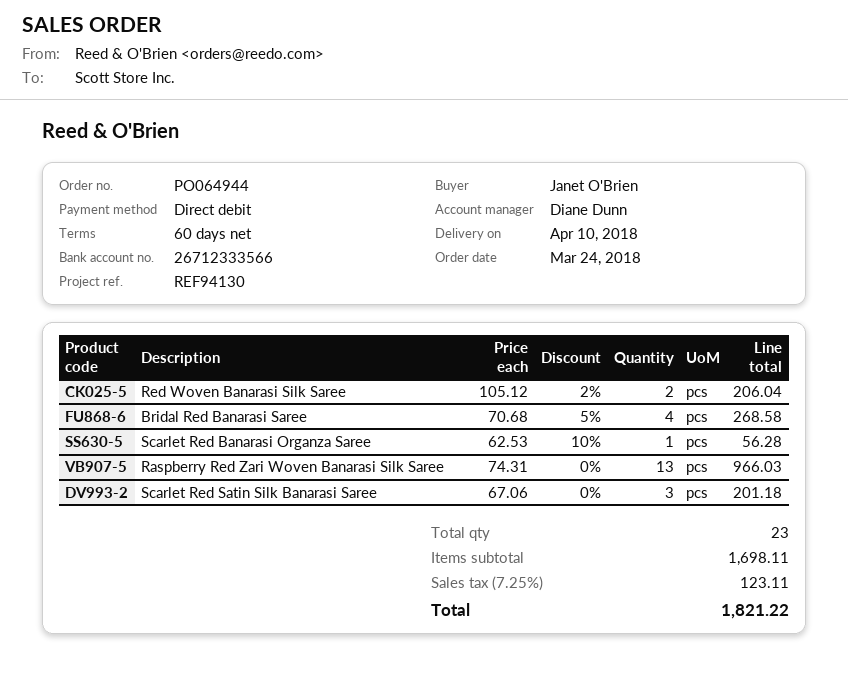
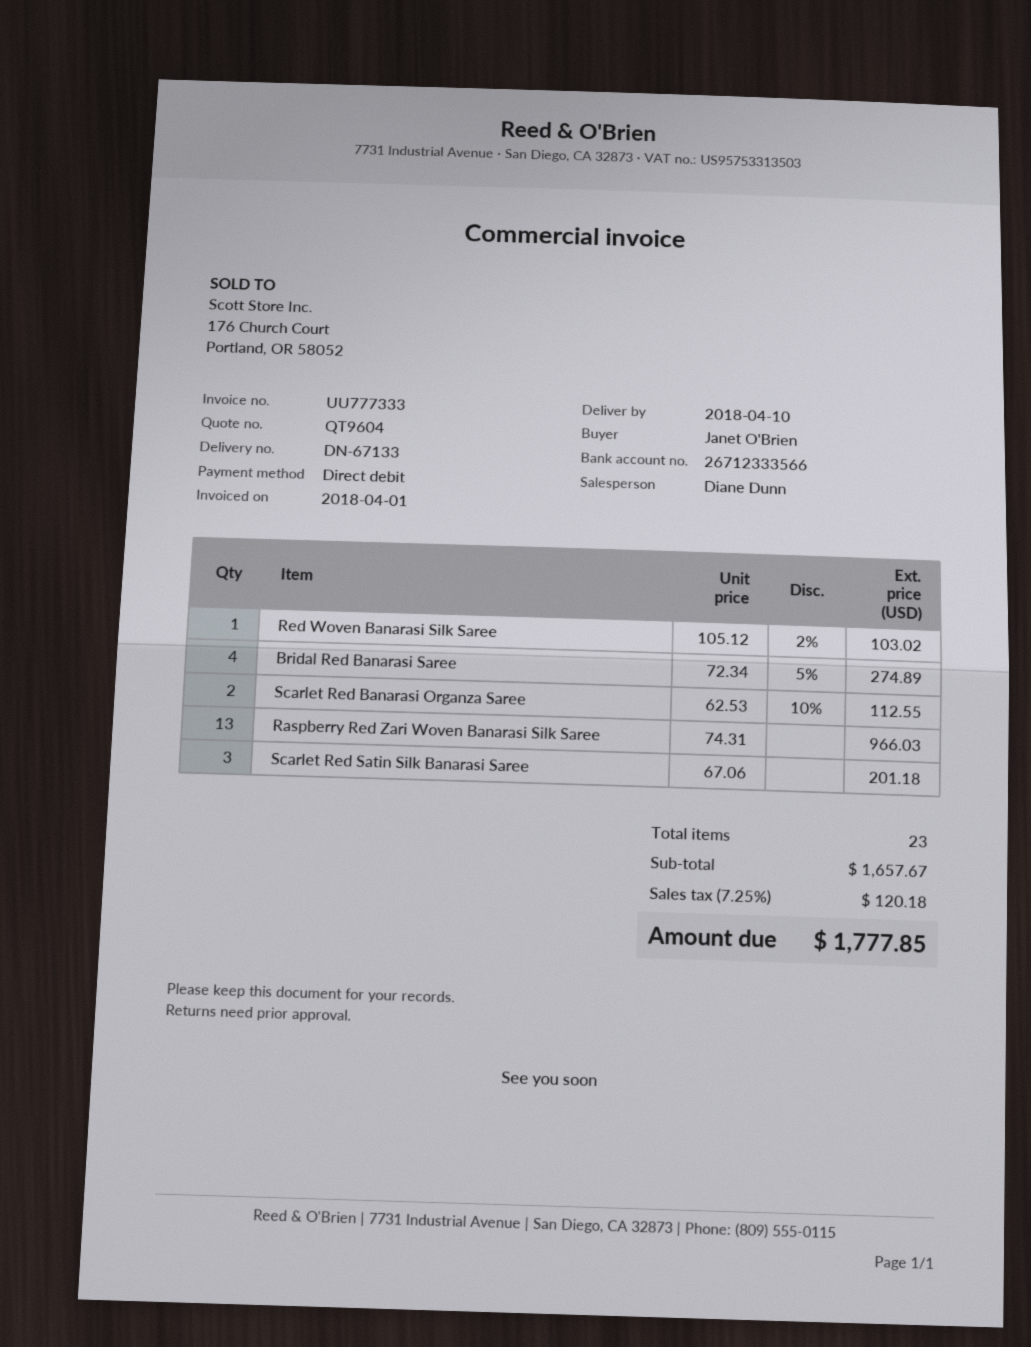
Red Woven Banarasi Silk Saree: 2 x 105.12 - 2% = 206.04 -> 1 x 105.12 - 2% = 103.02
Bridal Red Banarasi Saree: 4 x 70.68 - 5% = 268.58 -> 4 x 72.34 - 5% = 274.89
Scarlet Red Banarasi Organza Saree: 1 x 62.53 - 10% = 56.28 -> 2 x 62.53 - 10% = 112.55
subtotal: 1698.11 -> 1657.67
tax: 7.25% = 123.11 -> 7.25% = 120.18
total: 1821.22 -> 1777.85

